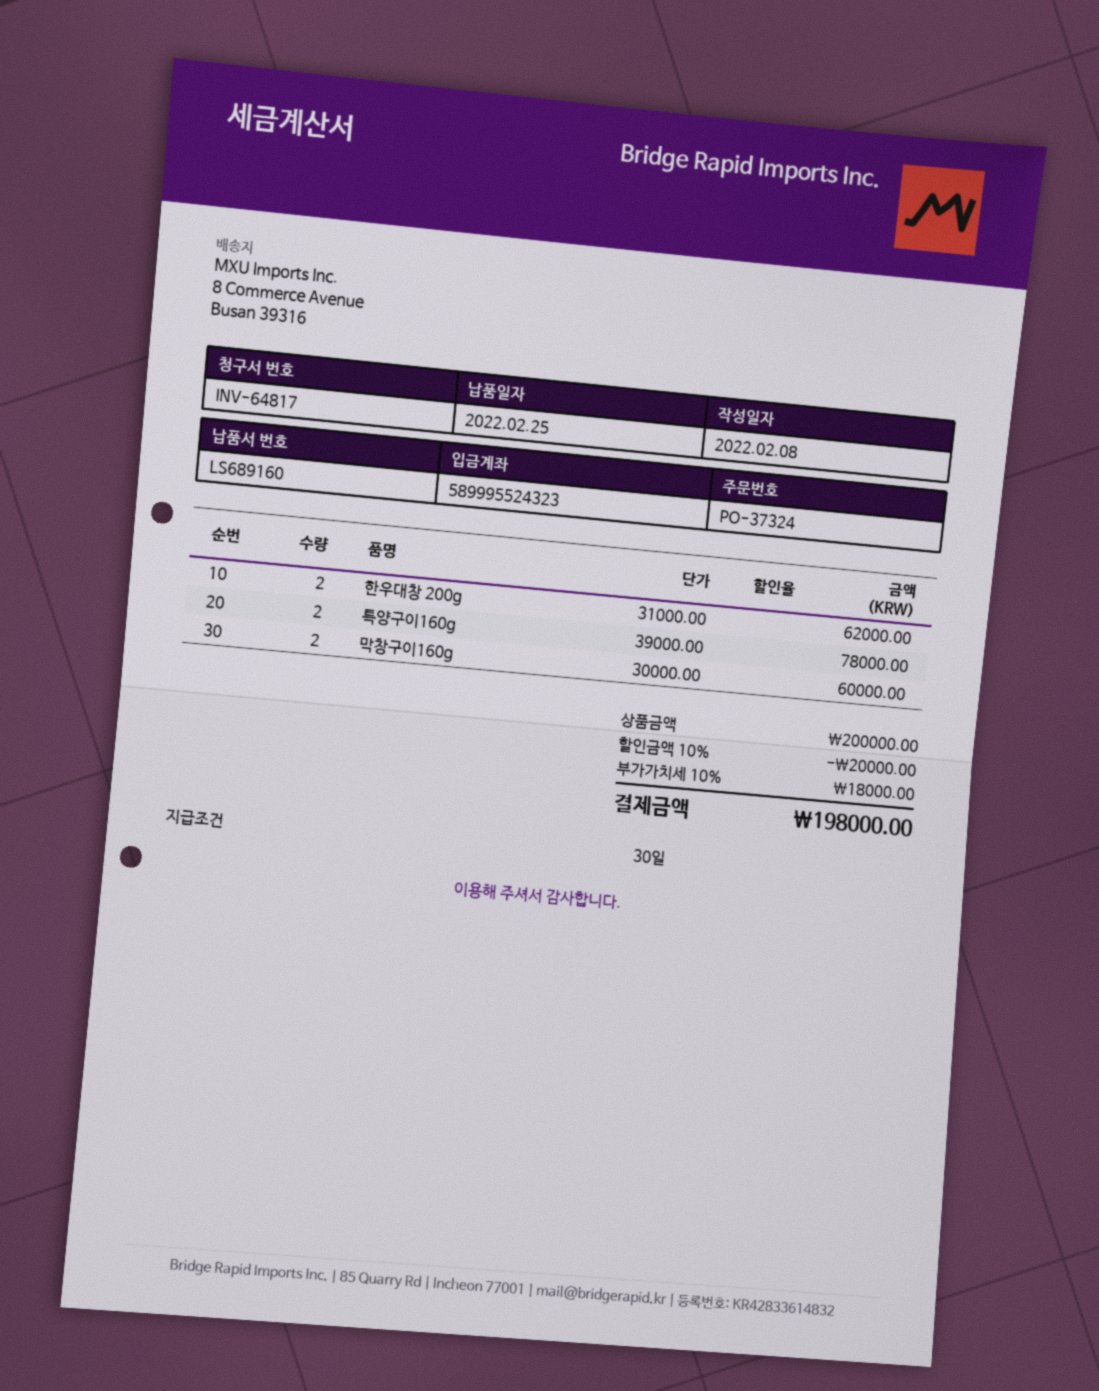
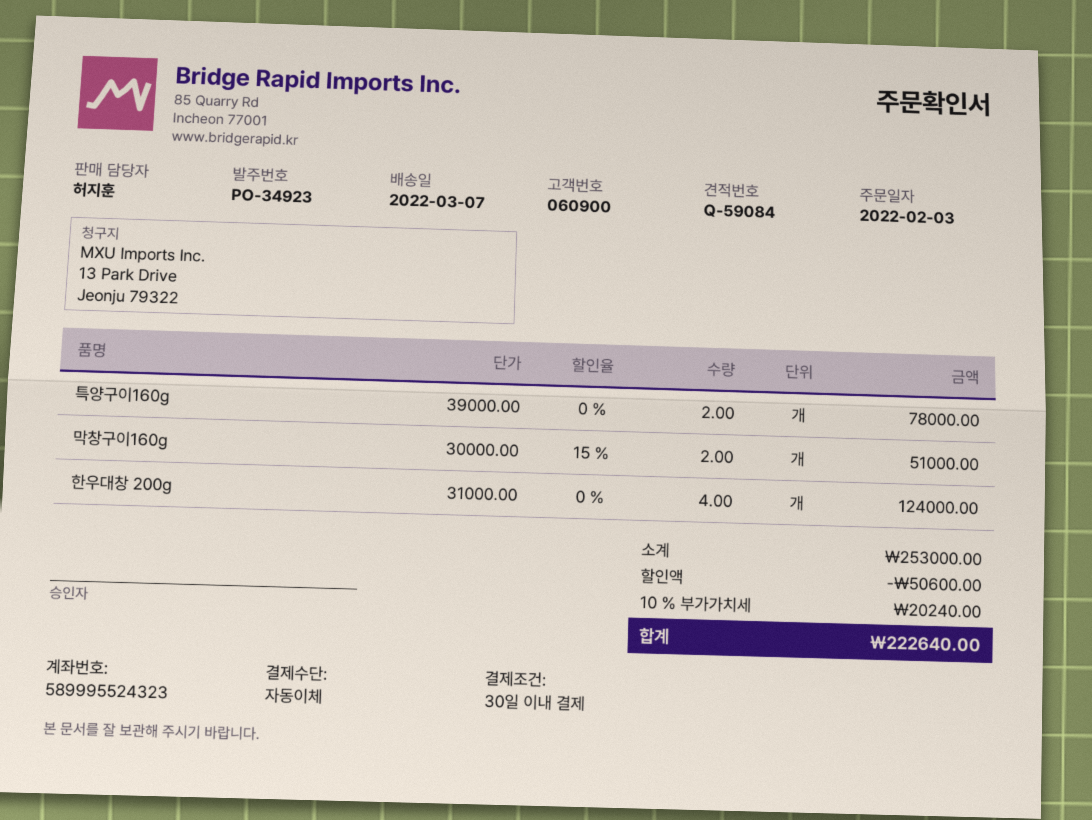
order number: PO-37324 -> PO-34923
delivery date: 2022-02-25 -> 2022-03-07
한우대창 200g: 2 x 31000.00 = 62000.00 -> 4 x 31000.00 = 124000.00
막창구이160g: 2 x 30000.00 = 60000.00 -> 2 x 30000.00 - 15% = 51000.00
subtotal: 200000.00 -> 253000.00
discount: 20000.00 -> 50600.00
tax: 10% = 18000.00 -> 10% = 20240.00
total: 198000.00 -> 222640.00

